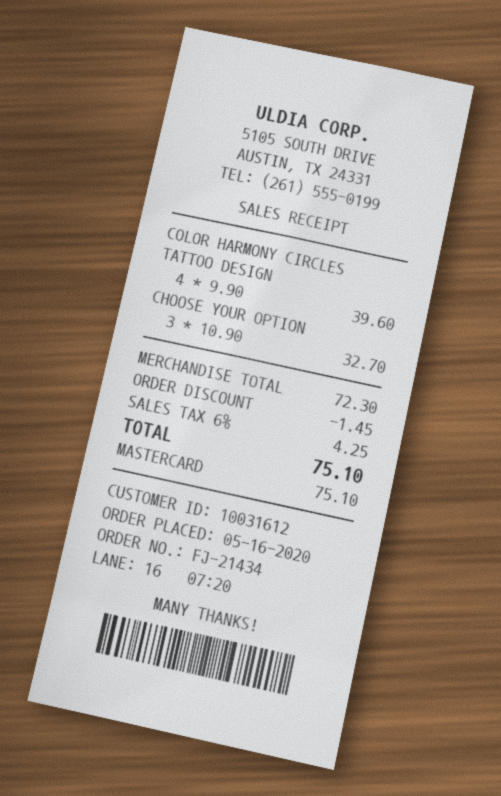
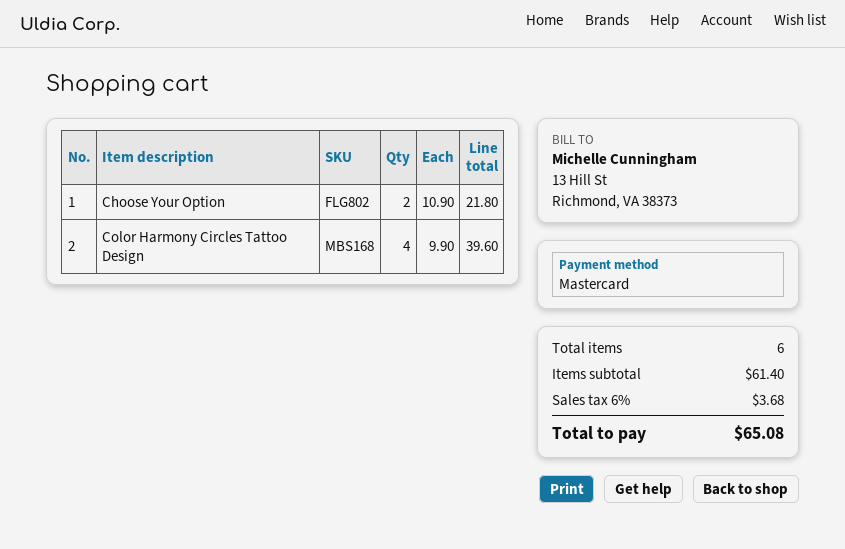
CHOOSE YOUR OPTION: 3 x 10.90 = 32.70 -> 2 x 10.90 = 21.80
subtotal: 72.30 -> 61.40
discount: 1.45 -> none
tax: 6% = 4.25 -> 6% = 3.68
total: 75.10 -> 65.08

